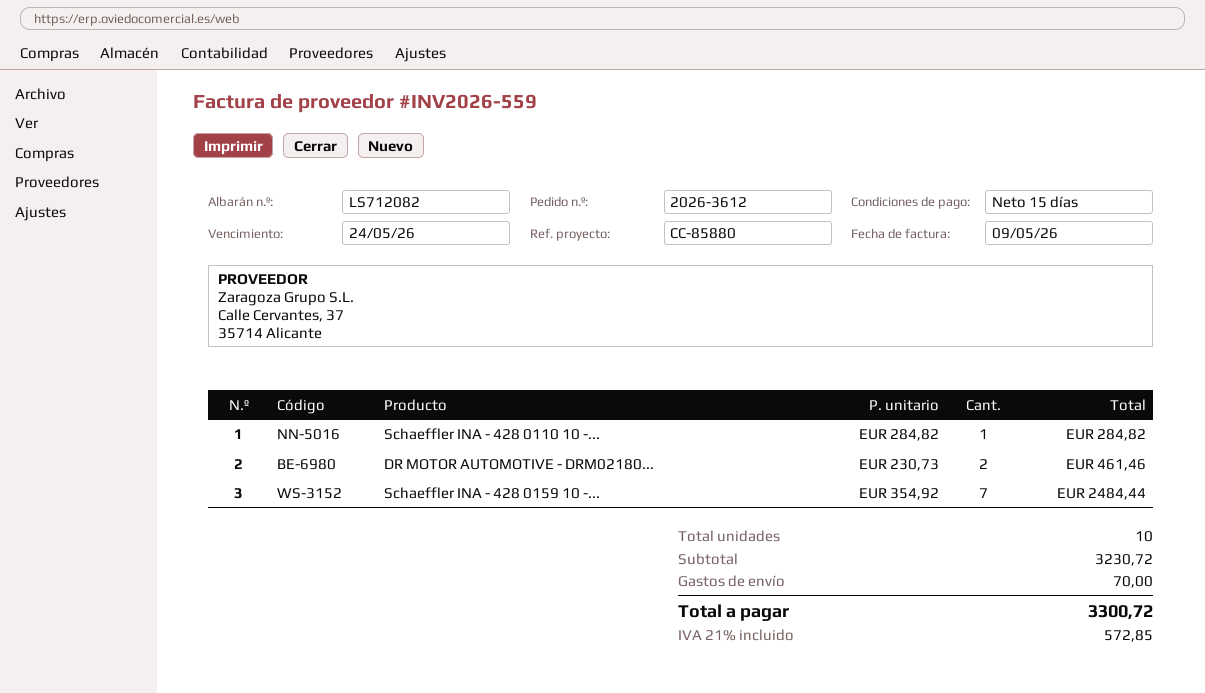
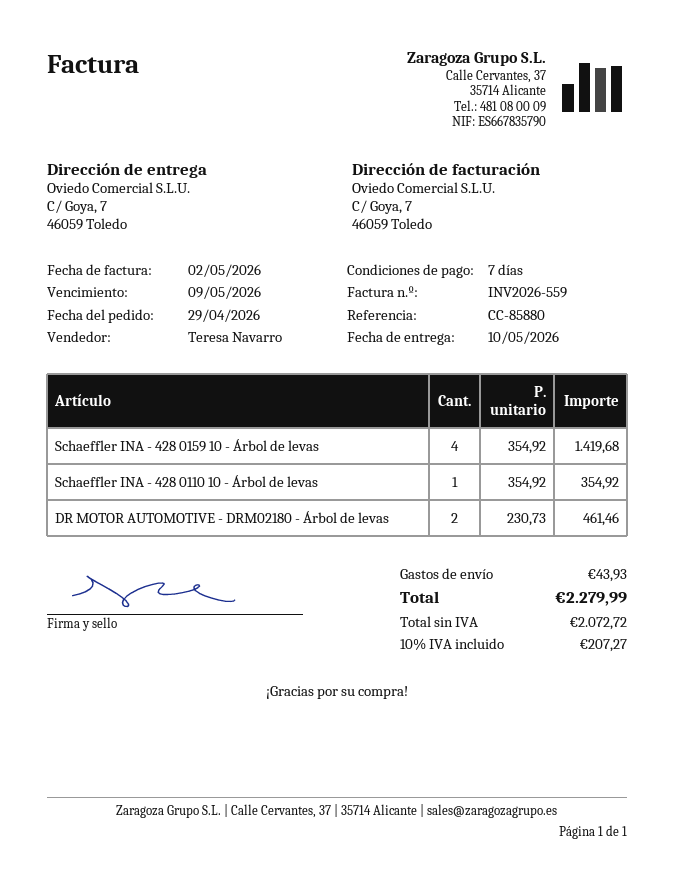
invoice date: 2026-05-09 -> 2026-05-02
payment terms: 15 days -> 7 days
due date: 2026-05-24 -> 2026-05-09
Schaeffler INA - 428 0110 10 -...: 1 x 284.82 = 284.82 -> 1 x 354.92 = 354.92
Schaeffler INA - 428 0159 10 -...: 7 x 354.92 = 2484.44 -> 4 x 354.92 = 1419.68
shipping: 70.00 -> 43.93
tax: 21% = 572.85 -> 10% = 207.27
total: 3300.72 -> 2279.99

